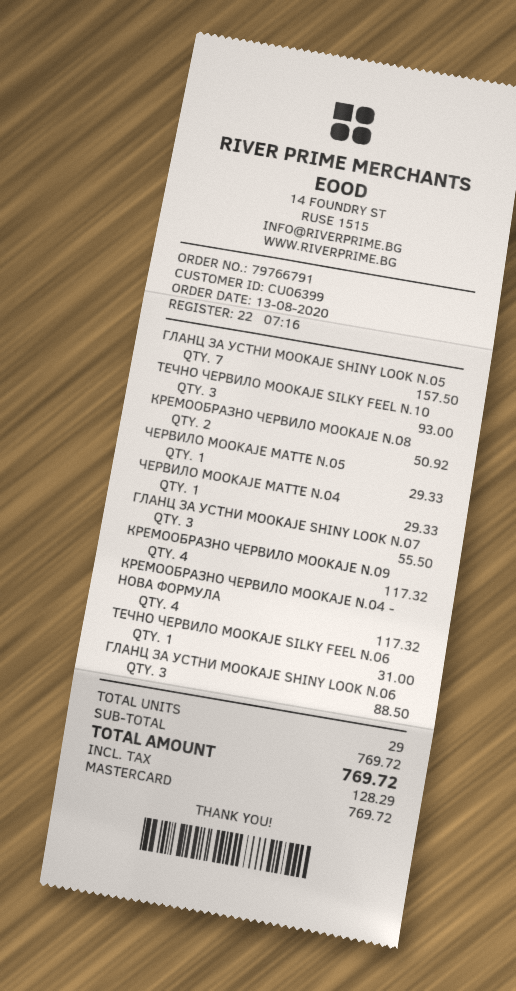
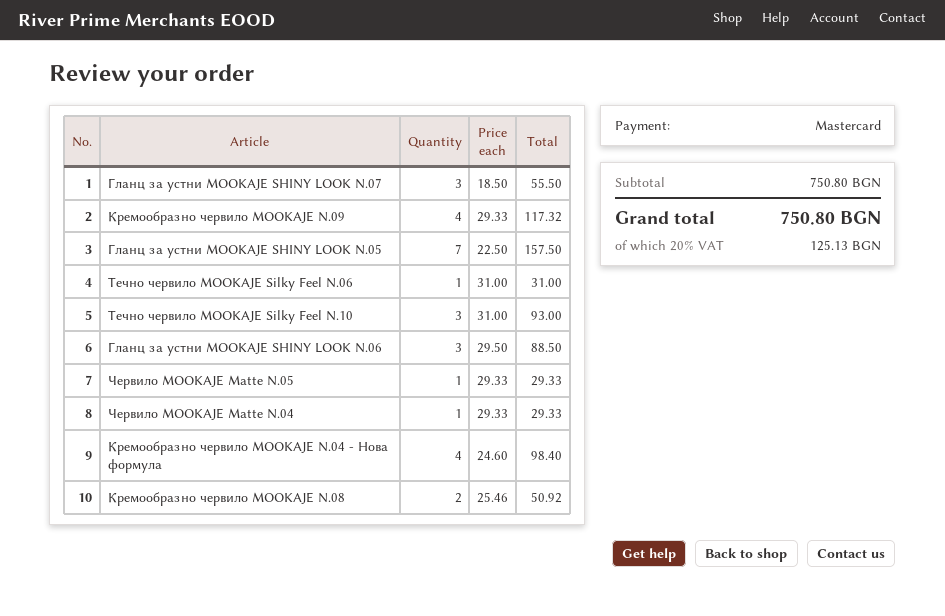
КРЕМООБРАЗНО ЧЕРВИЛО MOOKAJE N.04 - НОВА ФОРМУЛА: 4 for 117.32 -> 4 for 98.40
subtotal: 769.72 -> 750.80
tax: 128.29 -> 125.13
total: 769.72 -> 750.80

